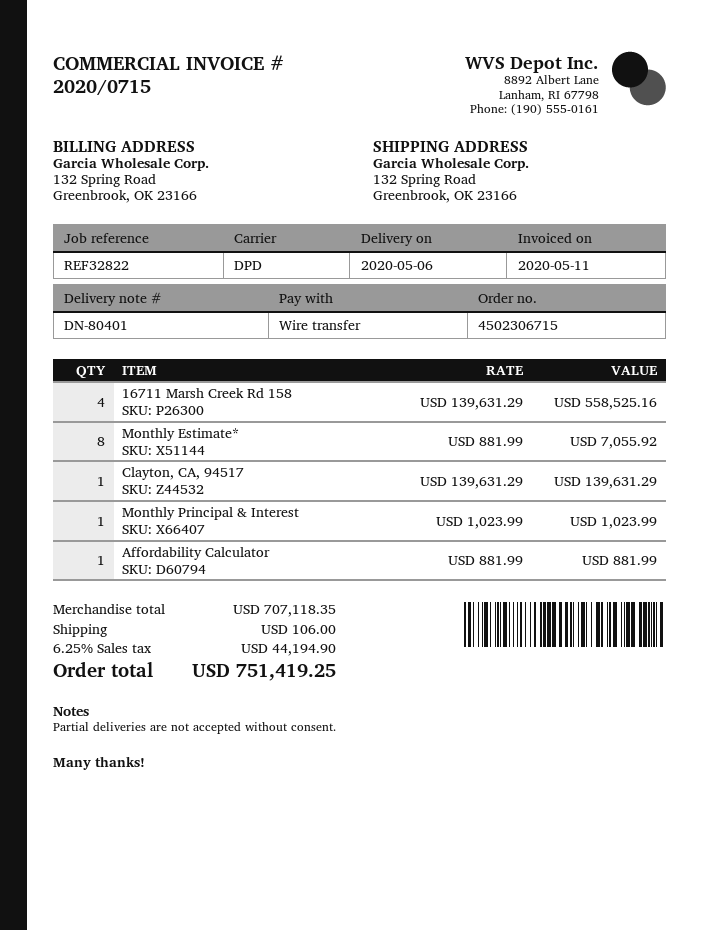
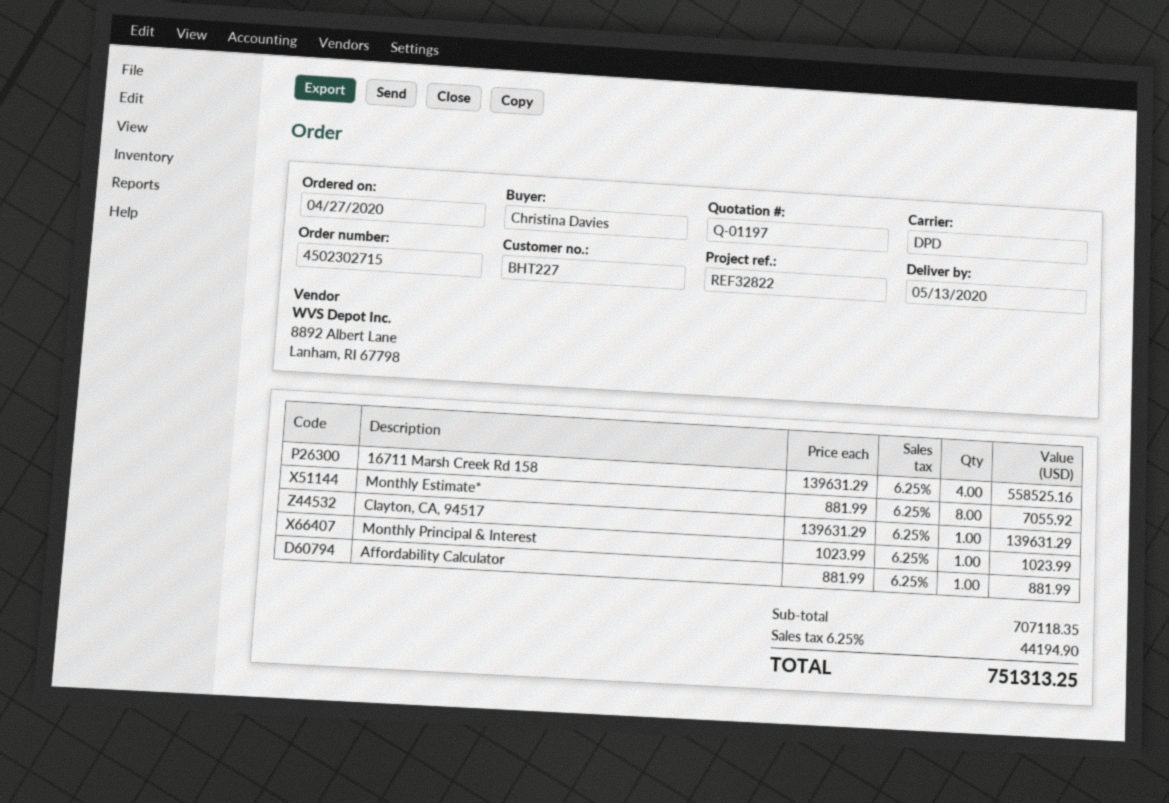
order number: 4502306715 -> 4502302715
delivery date: 2020-05-06 -> 2020-05-13
shipping: 106.00 -> none
total: 751419.25 -> 751313.25

